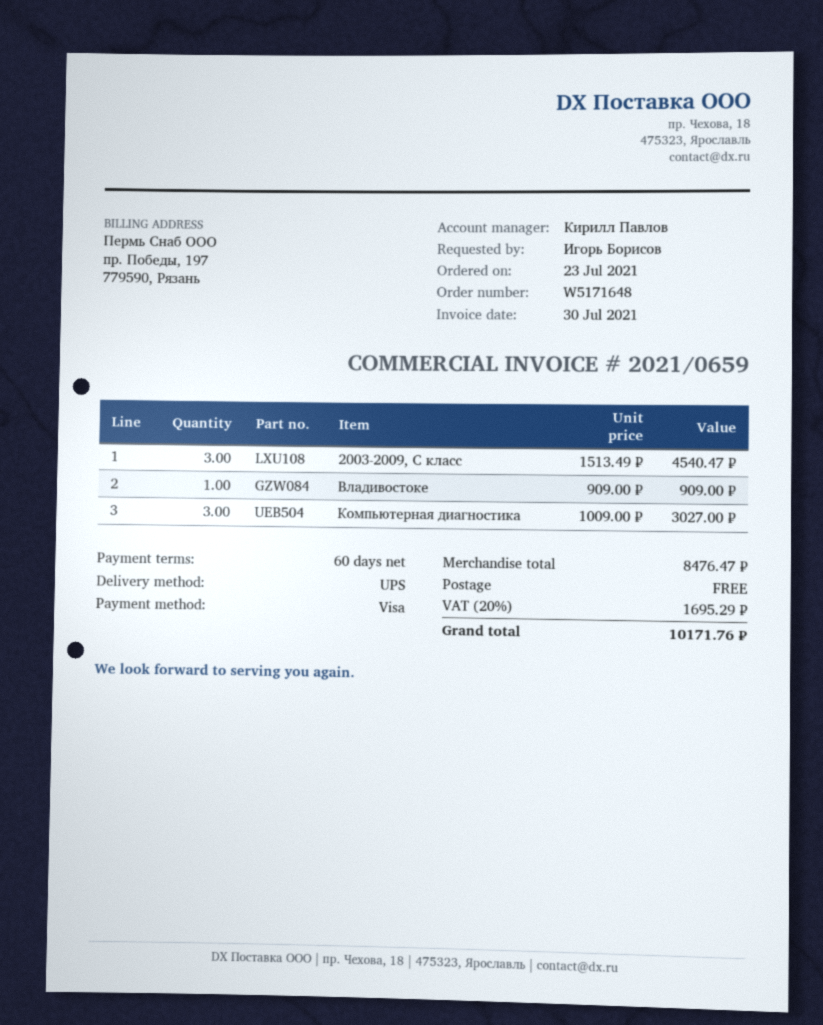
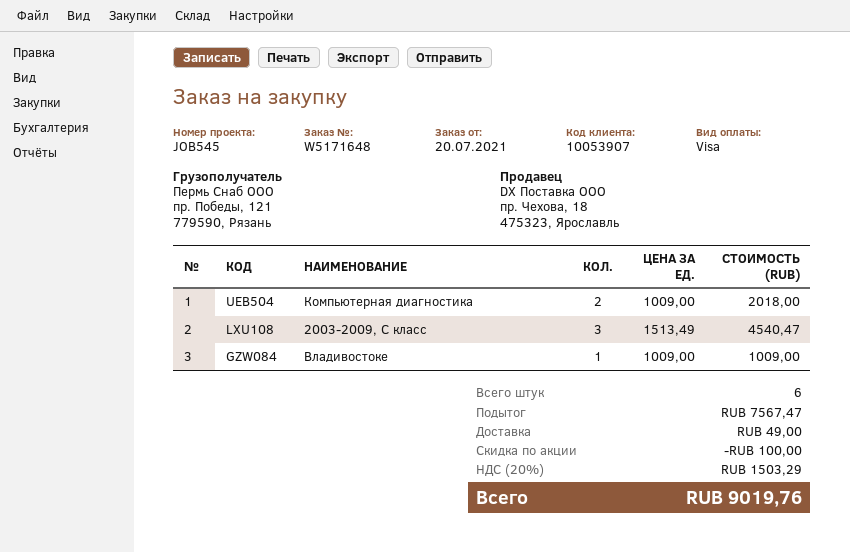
order date: 2021-07-23 -> 2021-07-20
Владивостоке: 1 x 909.00 = 909.00 -> 1 x 1009.00 = 1009.00
Компьютерная диагностика: 3 x 1009.00 = 3027.00 -> 2 x 1009.00 = 2018.00
subtotal: 8476.47 -> 7567.47
discount: none -> 100.00
shipping: 0.00 -> 49.00
tax: 20% = 1695.29 -> 20% = 1503.29
total: 10171.76 -> 9019.76

